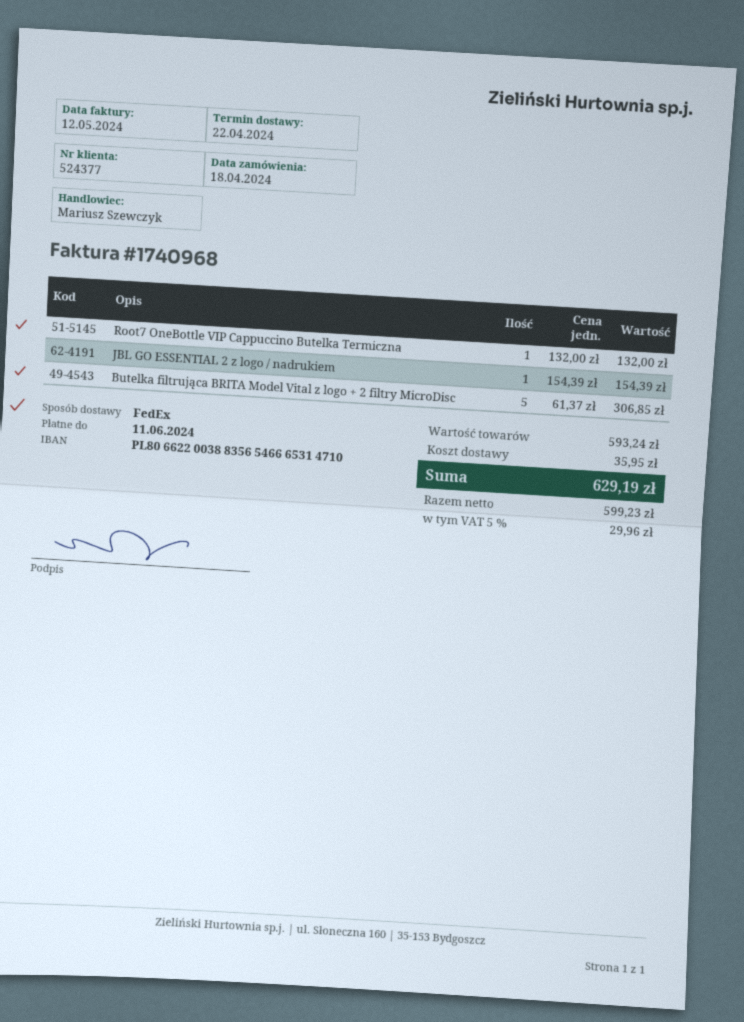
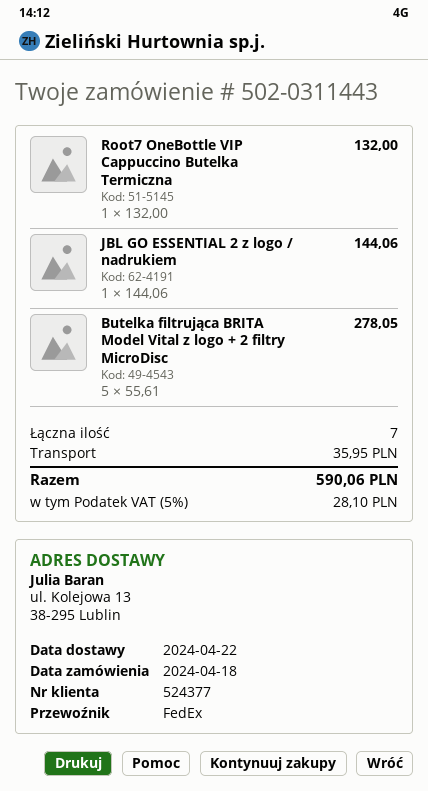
JBL GO ESSENTIAL 2 z logo / nadrukiem: 1 x 154.39 = 154.39 -> 1 x 144.06 = 144.06
Butelka filtrująca BRITA Model Vital z logo + 2 filtry MicroDisc: 5 x 61.37 = 306.85 -> 5 x 55.61 = 278.05
tax: 5% = 29.96 -> 5% = 28.10
total: 629.19 -> 590.06

